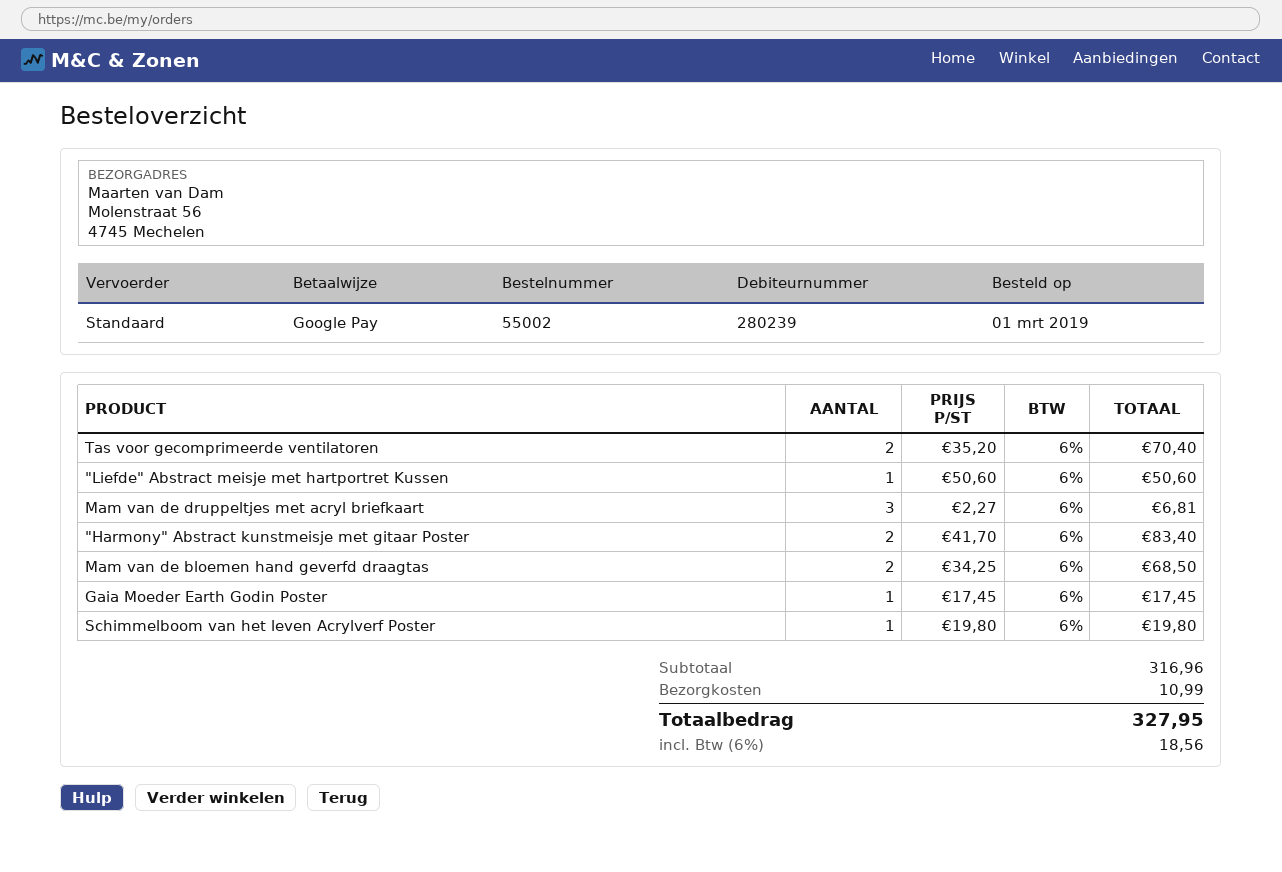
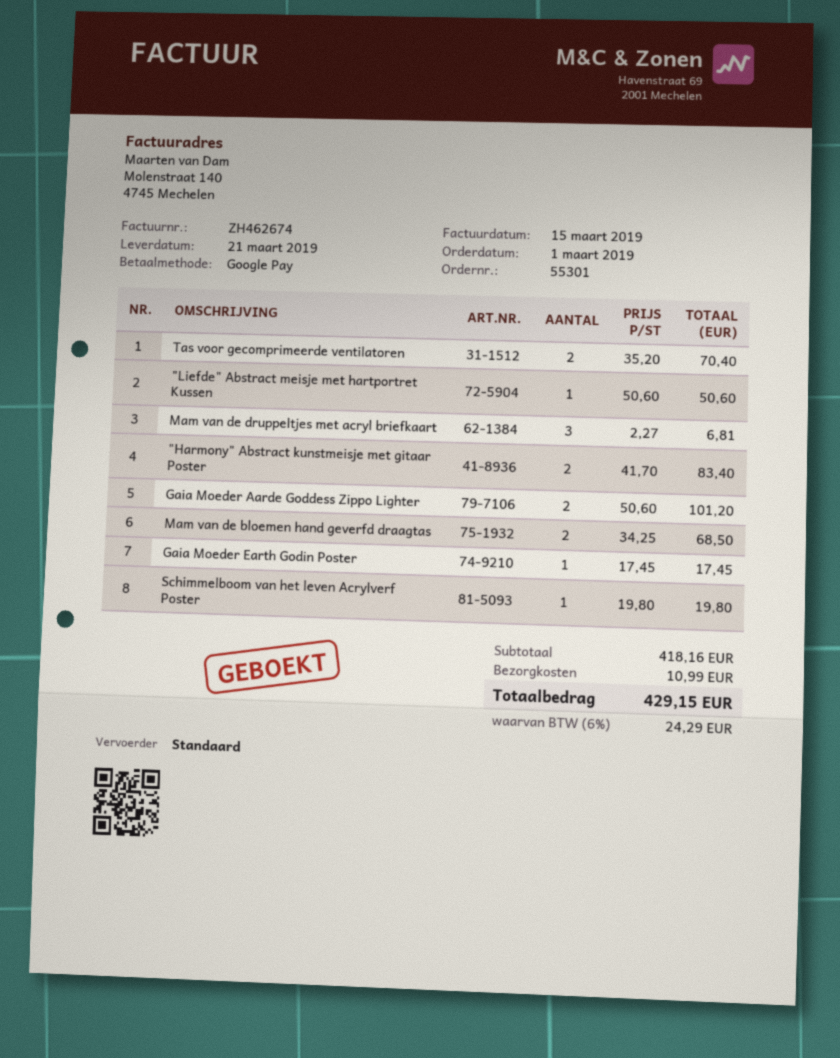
order number: 55002 -> 55301
Gaia Moeder Aarde Goddess Zippo Lighter: none -> 2 x 50.60 = 101.20
subtotal: 316.96 -> 418.16
tax: 6% = 18.56 -> 6% = 24.29
total: 327.95 -> 429.15

